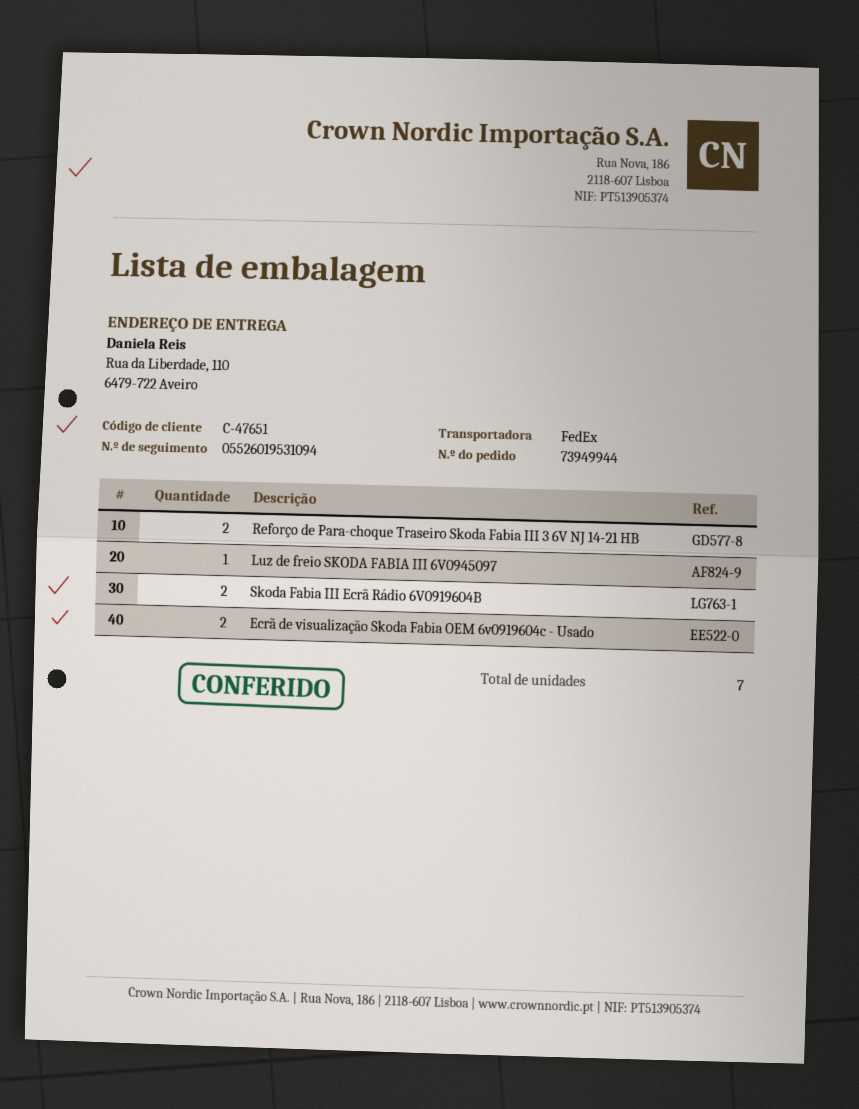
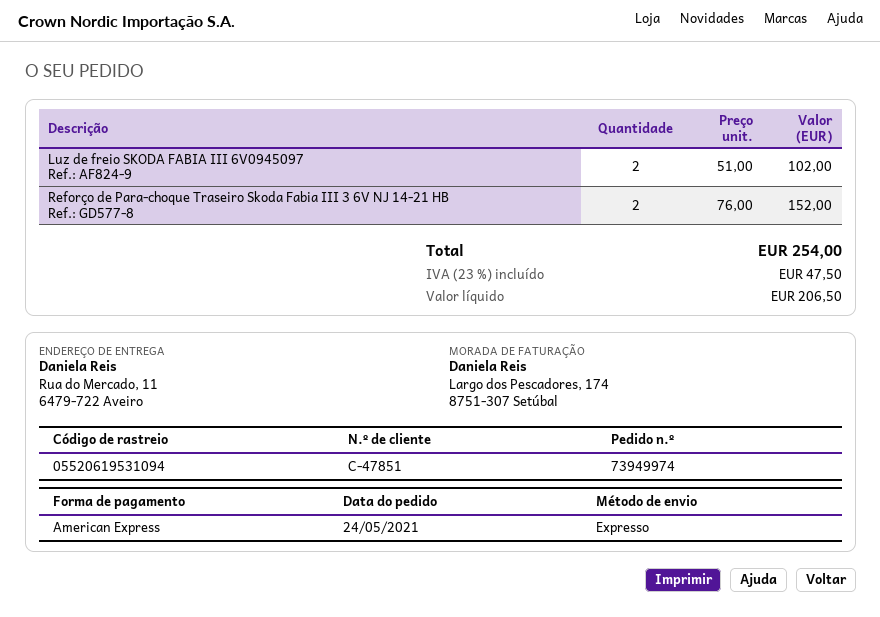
order number: 73949944 -> 73949974
customer number: C-47651 -> C-47851
shipping method: FedEx -> express
tracking number: 05526019531094 -> 05520619531094
ship to: Rua da Liberdade, 110, 6479-722 Aveiro -> Rua do Mercado, 11, 6479-722 Aveiro
Luz de freio SKODA FABIA III 6V0945097: 1 -> 2
Skoda Fabia III Ecrã Rádio 6V0919604B: 2 -> none
Ecrã de visualização Skoda Fabia OEM 6v0919604c - Usado: 2 -> none

